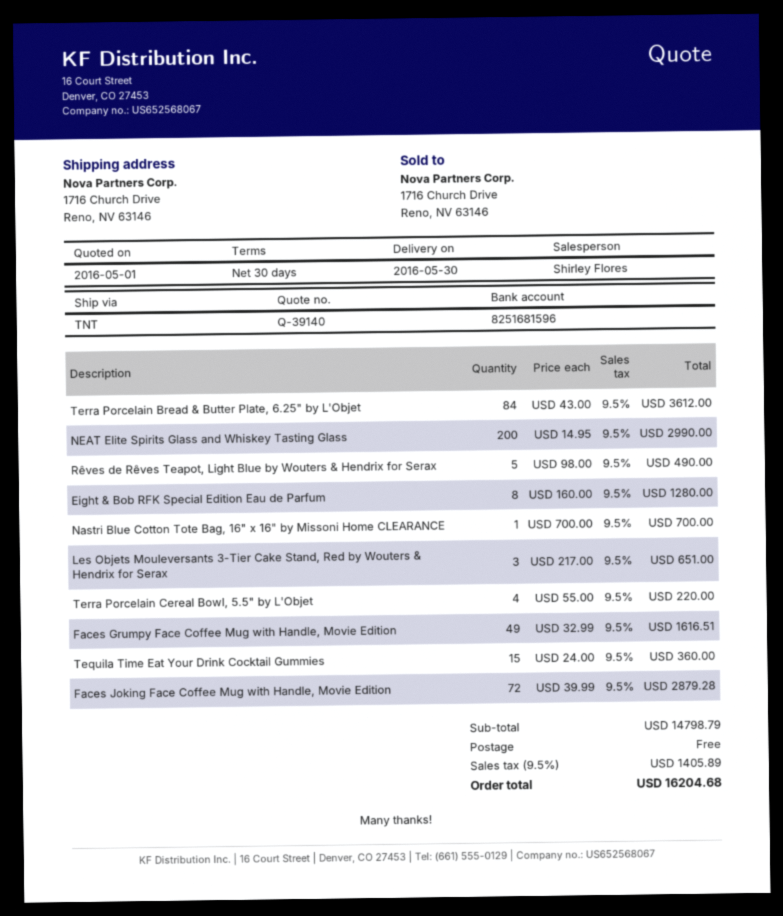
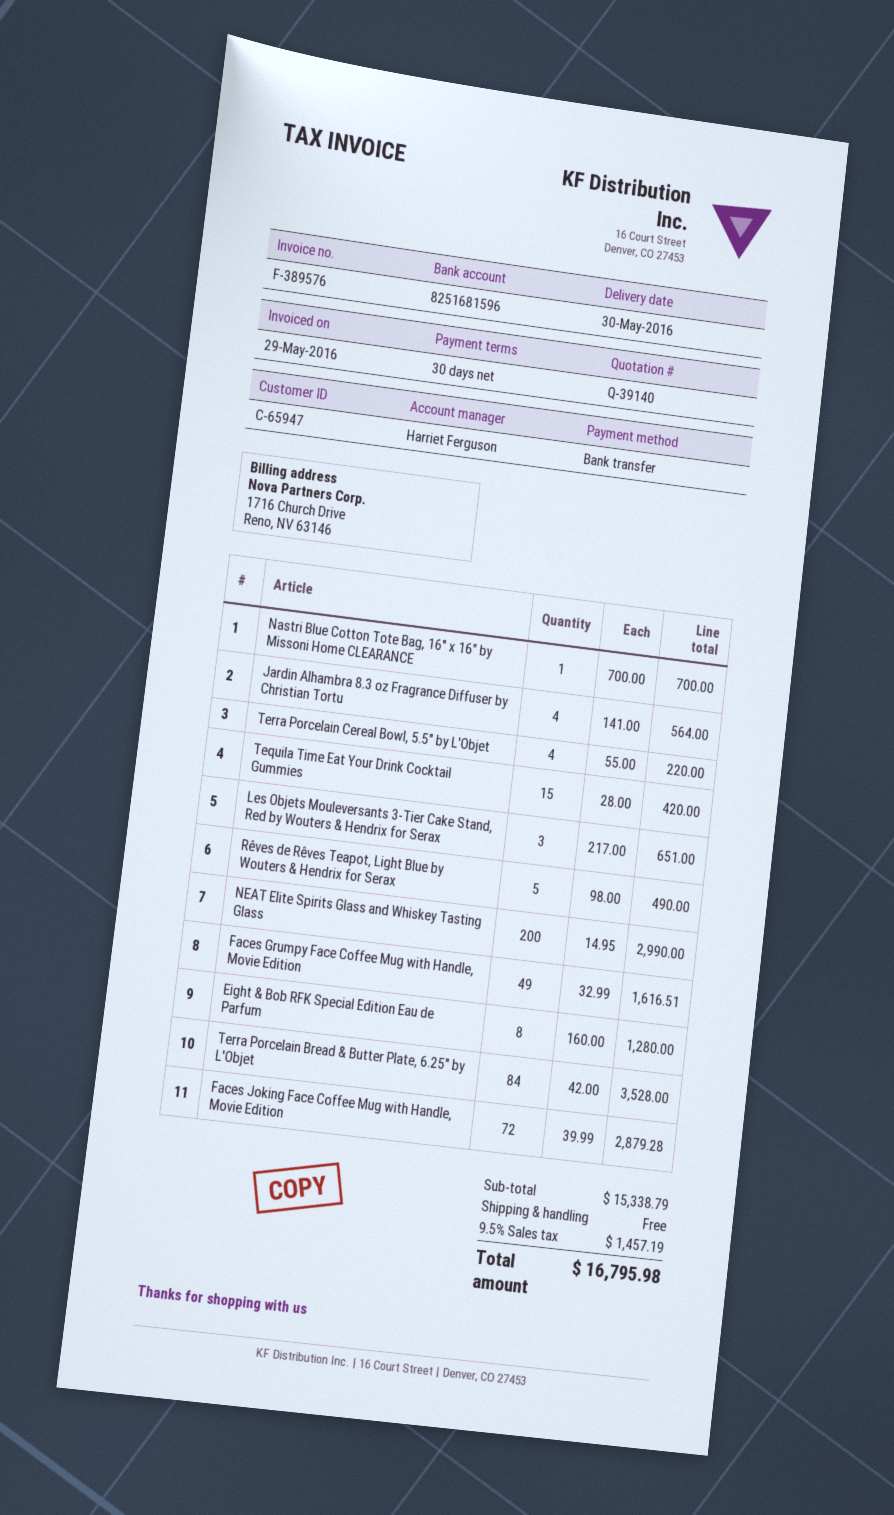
sales rep: Shirley Flores -> Harriet Ferguson
Terra Porcelain Bread & Butter Plate, 6.25" by L'Objet: 84 x 43.00 = 3612.00 -> 84 x 42.00 = 3528.00
Tequila Time Eat Your Drink Cocktail Gummies: 15 x 24.00 = 360.00 -> 15 x 28.00 = 420.00
Jardin Alhambra 8.3 oz Fragrance Diffuser by Christian Tortu: none -> 4 x 141.00 = 564.00
subtotal: 14798.79 -> 15338.79
tax: 9.5% = 1405.89 -> 9.5% = 1457.19
total: 16204.68 -> 16795.98

